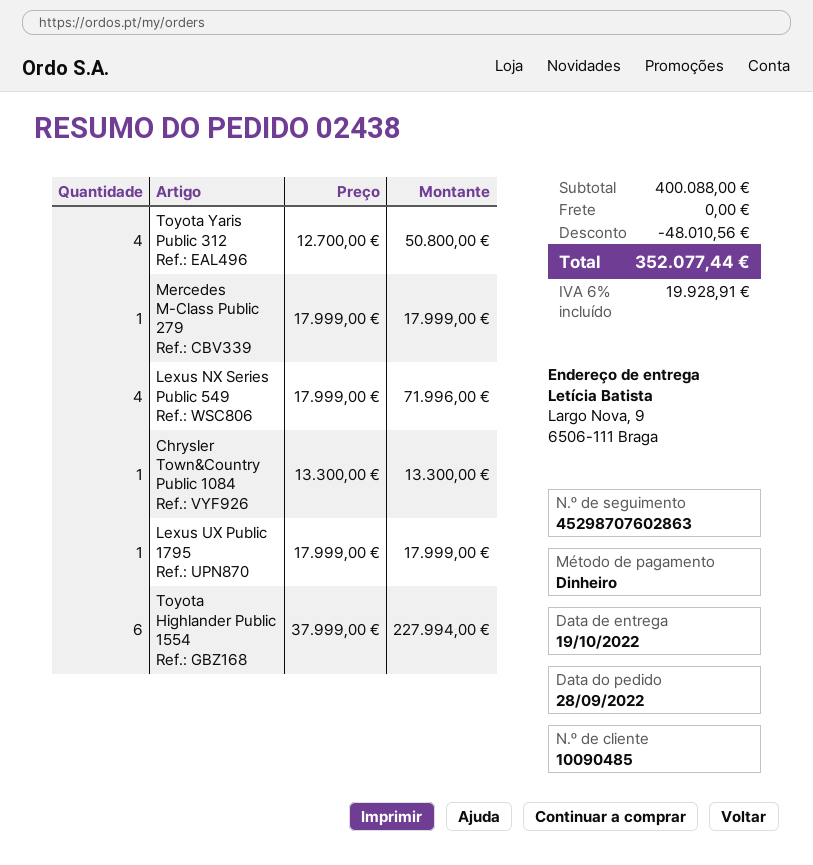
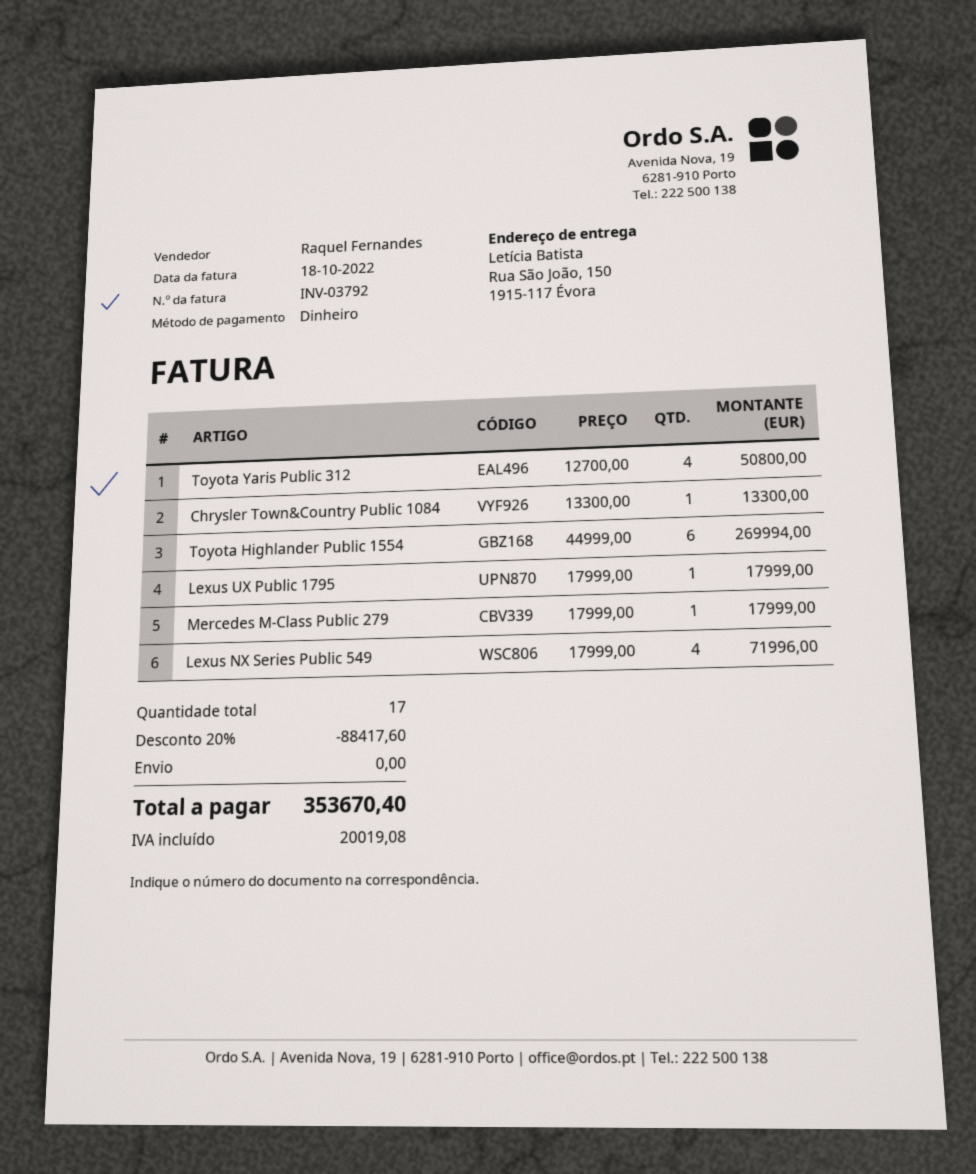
ship to: Largo Nova, 9, 6506-111 Braga -> Rua São João, 150, 1915-117 Évora
Toyota Highlander Public 1554: 6 x 37999.00 = 227994.00 -> 6 x 44999.00 = 269994.00
discount: 48010.56 -> 88417.60
tax: 19928.91 -> 20019.08
total: 352077.44 -> 353670.40

